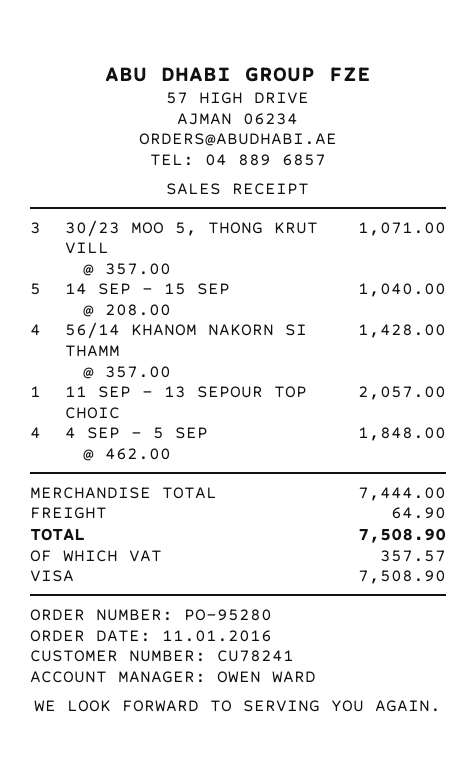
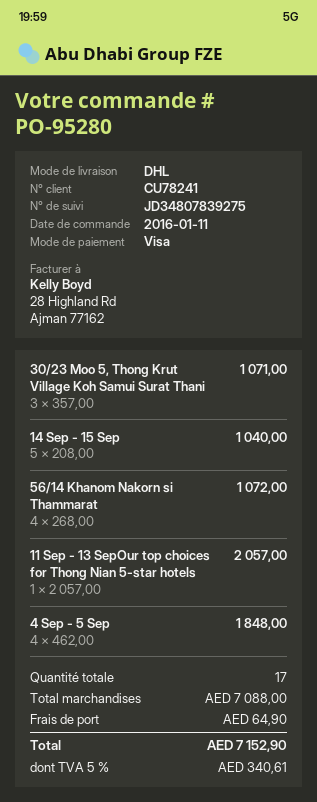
56/14 KHANOM NAKORN SI THAMM: 4 x 357.00 = 1428.00 -> 4 x 268.00 = 1072.00
subtotal: 7444.00 -> 7088.00
tax: 357.57 -> 340.61
total: 7508.90 -> 7152.90

